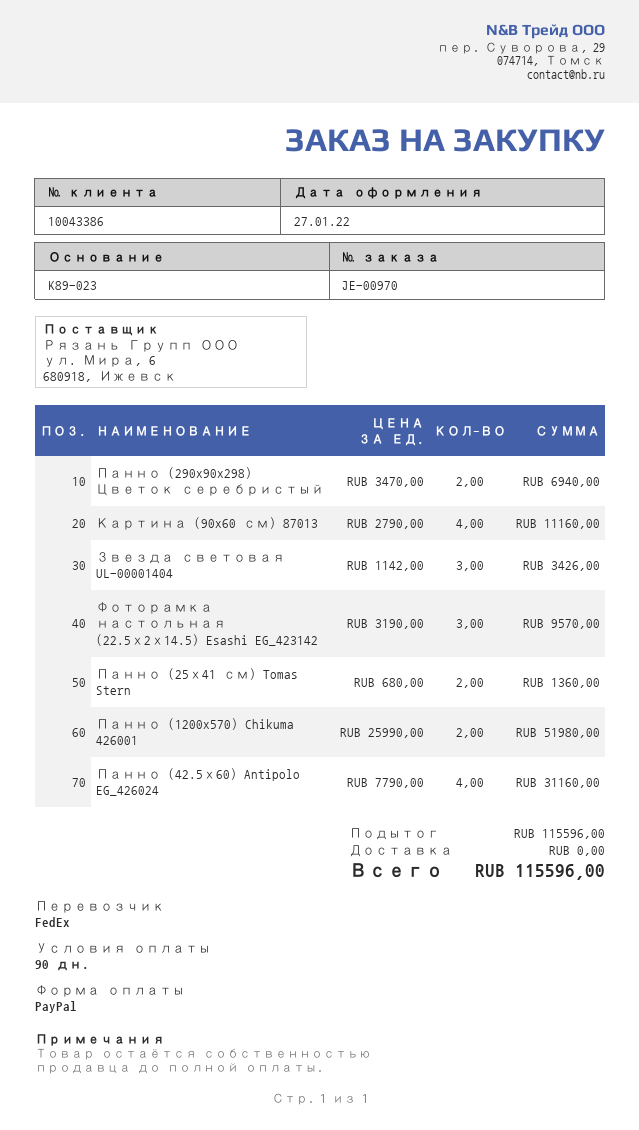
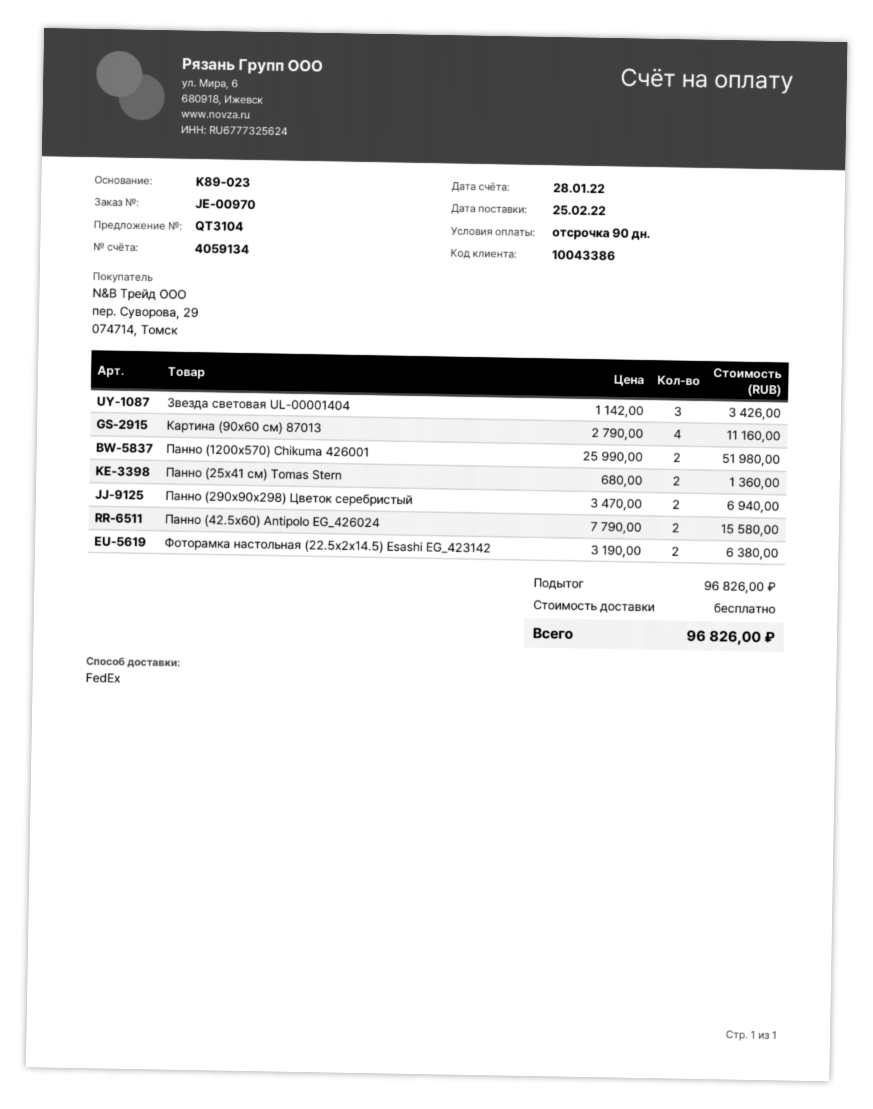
Фоторамка настольная (22.5х2х14.5) Esashi EG_423142: 3 x 3190.00 = 9570.00 -> 2 x 3190.00 = 6380.00
Панно (42.5х60) Antipolo EG_426024: 4 x 7790.00 = 31160.00 -> 2 x 7790.00 = 15580.00
subtotal: 115596.00 -> 96826.00
total: 115596.00 -> 96826.00

